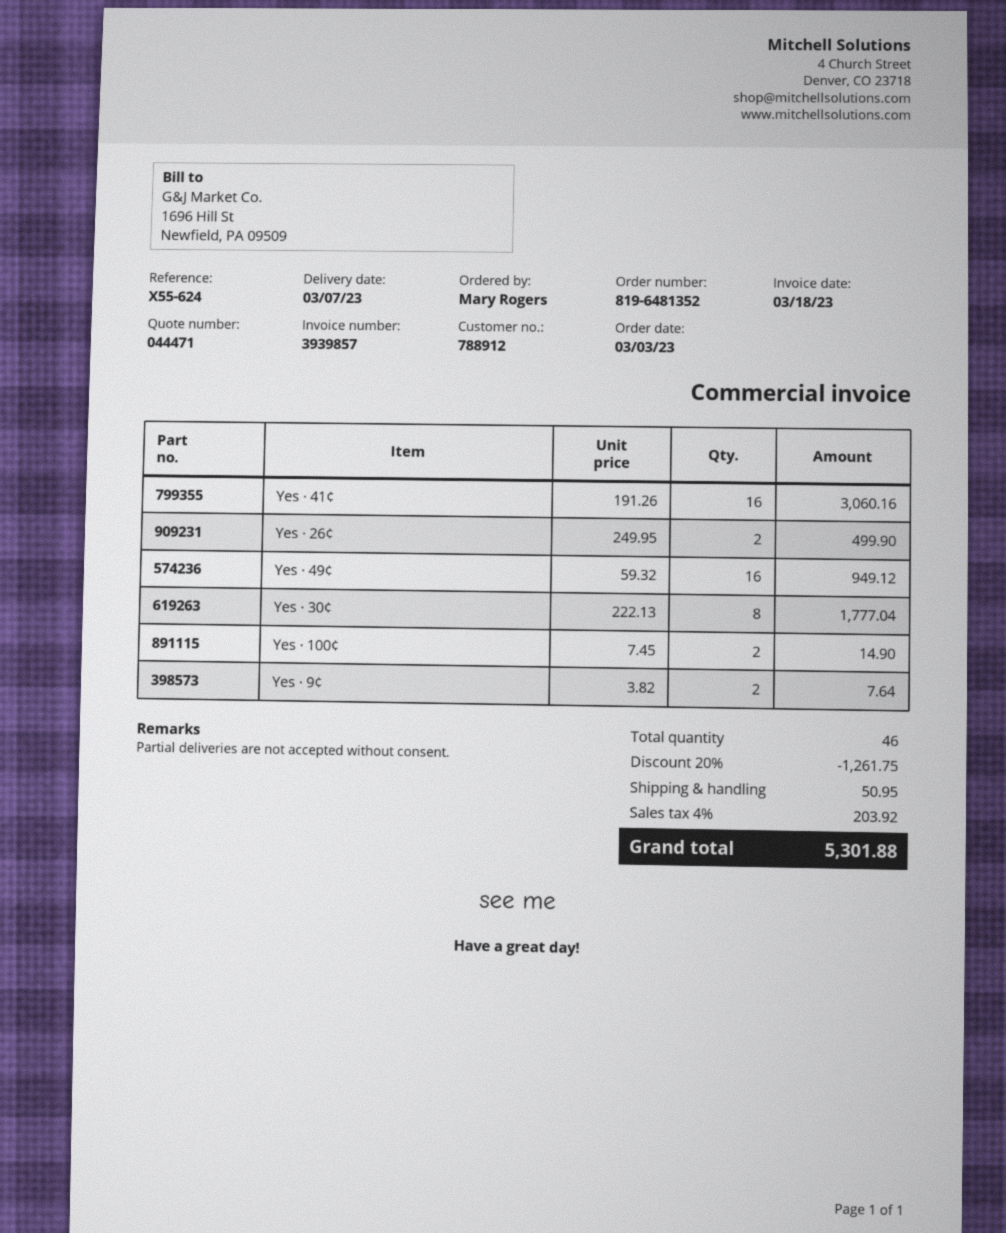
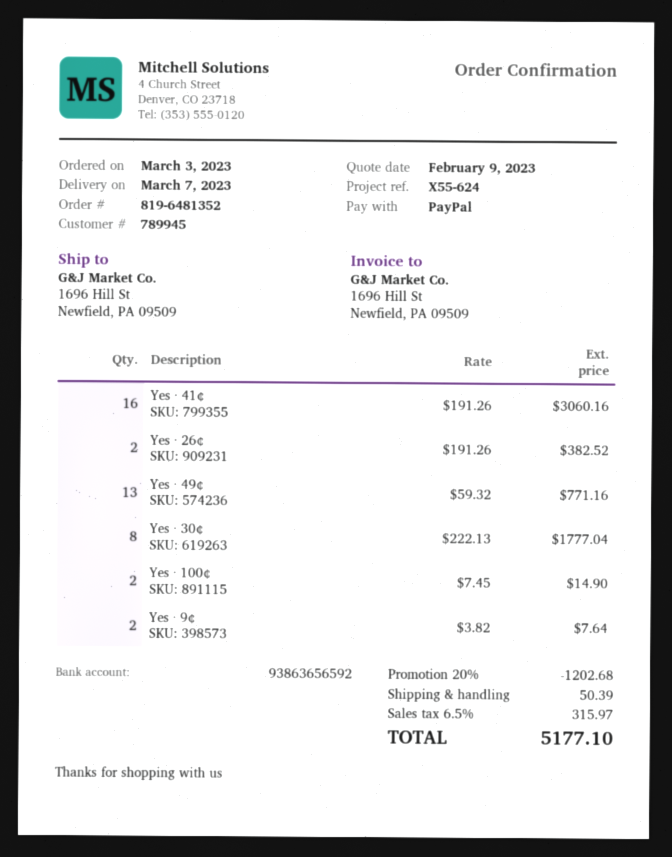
customer number: 788912 -> 789945
Yes · 26¢: 2 x 249.95 = 499.90 -> 2 x 191.26 = 382.52
Yes · 49¢: 16 x 59.32 = 949.12 -> 13 x 59.32 = 771.16
discount: 20% = 1261.75 -> 20% = 1202.68
shipping: 50.95 -> 50.39
tax: 4% = 203.92 -> 6.5% = 315.97
total: 5301.88 -> 5177.10

